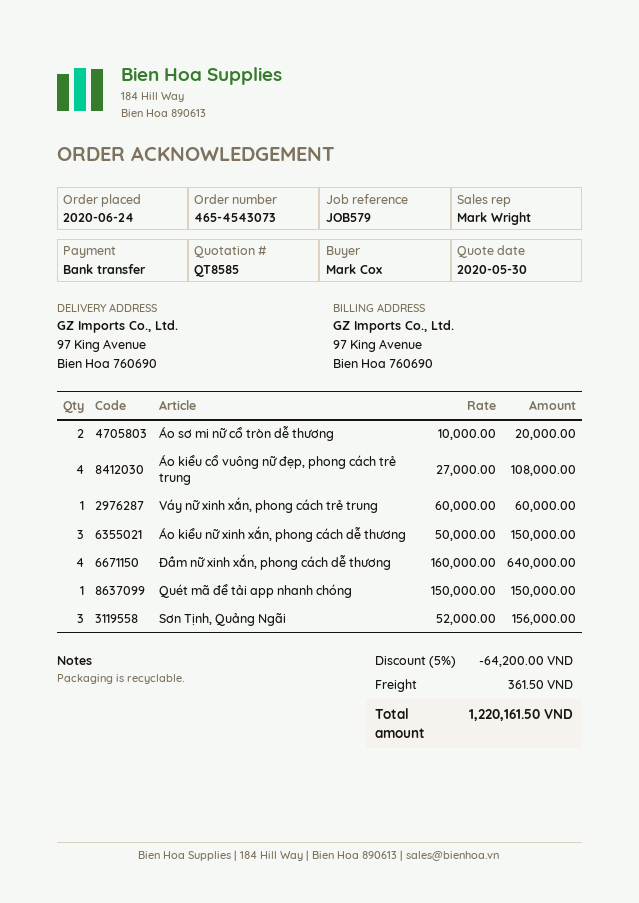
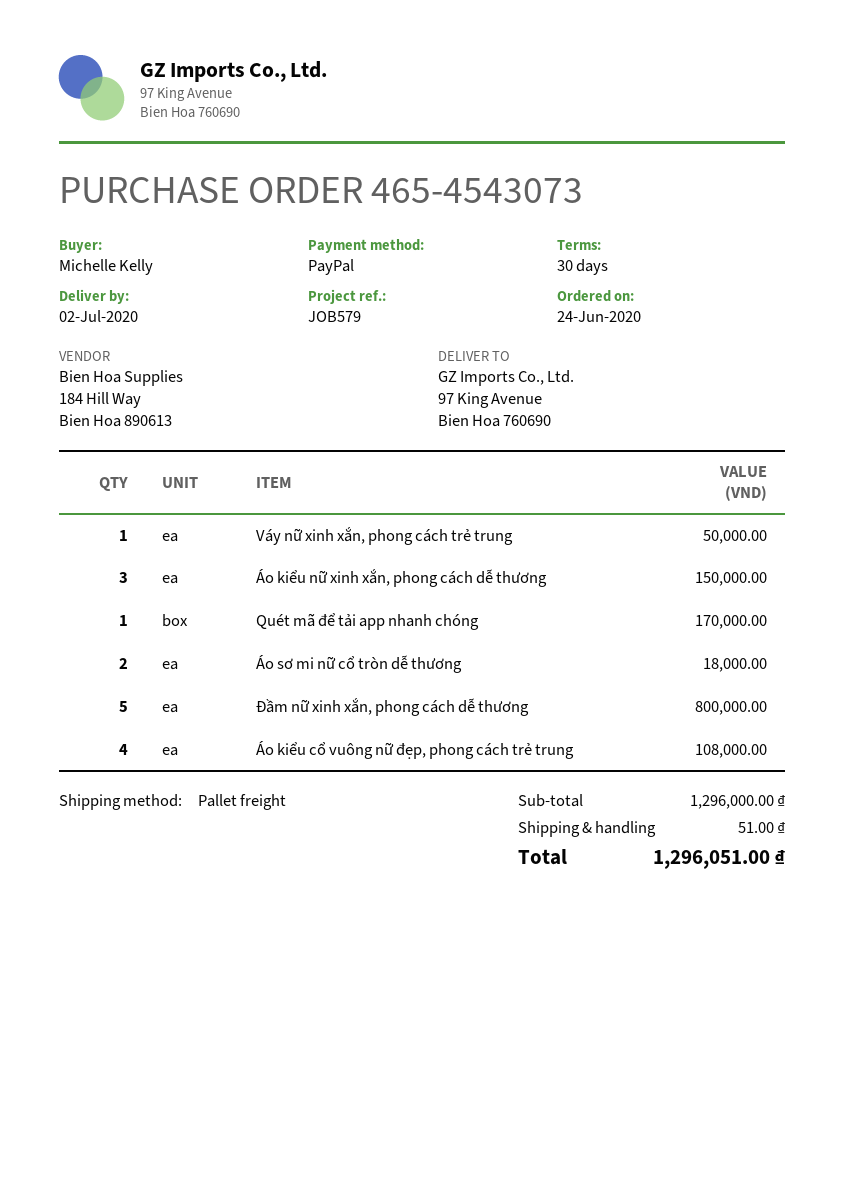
ordered by: Mark Cox -> Michelle Kelly
payment method: bank transfer -> PayPal
Áo sơ mi nữ cổ tròn dễ thương: 2 for 20000.00 -> 2 for 18000.00
Váy nữ xinh xắn, phong cách trẻ trung: 1 for 60000.00 -> 1 for 50000.00
Đầm nữ xinh xắn, phong cách dễ thương: 4 for 640000.00 -> 5 for 800000.00
Quét mã để tải app nhanh chóng: 1 for 150000.00 -> 1 for 170000.00
Sơn Tịnh, Quảng Ngãi: 3 for 156000.00 -> none
discount: 5% = 64200.00 -> none
shipping: 361.50 -> 51.00
total: 1220161.50 -> 1296051.00

